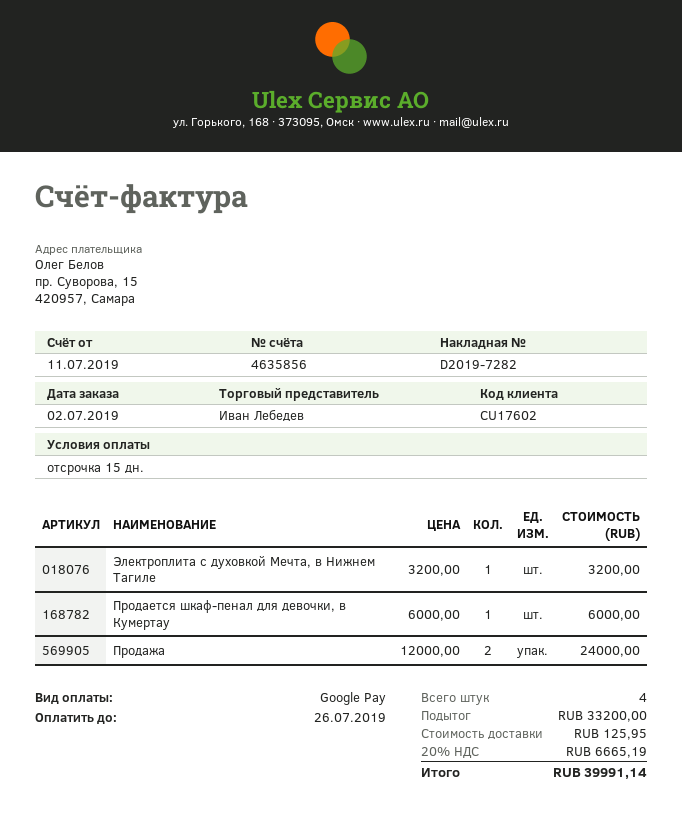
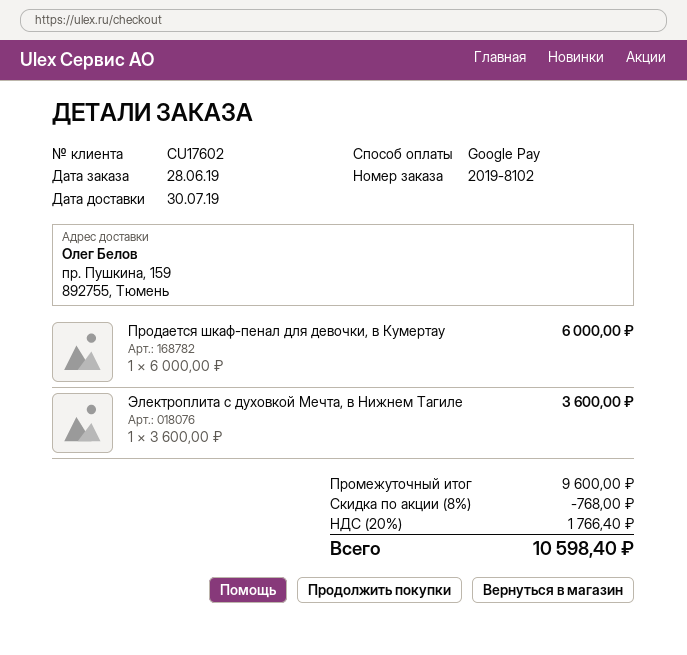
order date: 2019-07-02 -> 2019-06-28
Электроплита с духовкой Мечта, в Нижнем Тагиле: 1 x 3200.00 = 3200.00 -> 1 x 3600.00 = 3600.00
Продажа: 2 x 12000.00 = 24000.00 -> none
subtotal: 33200.00 -> 9600.00
discount: none -> 8% = 768.00
shipping: 125.95 -> none
tax: 20% = 6665.19 -> 20% = 1766.40
total: 39991.14 -> 10598.40

